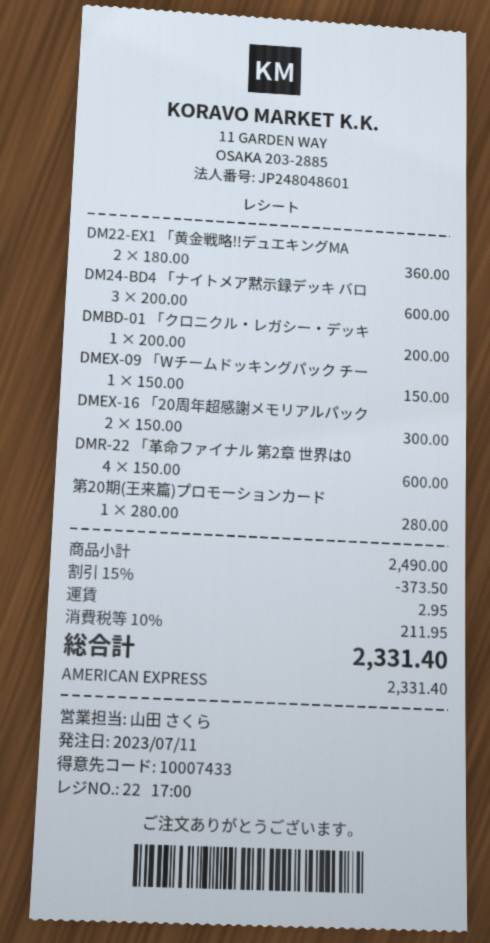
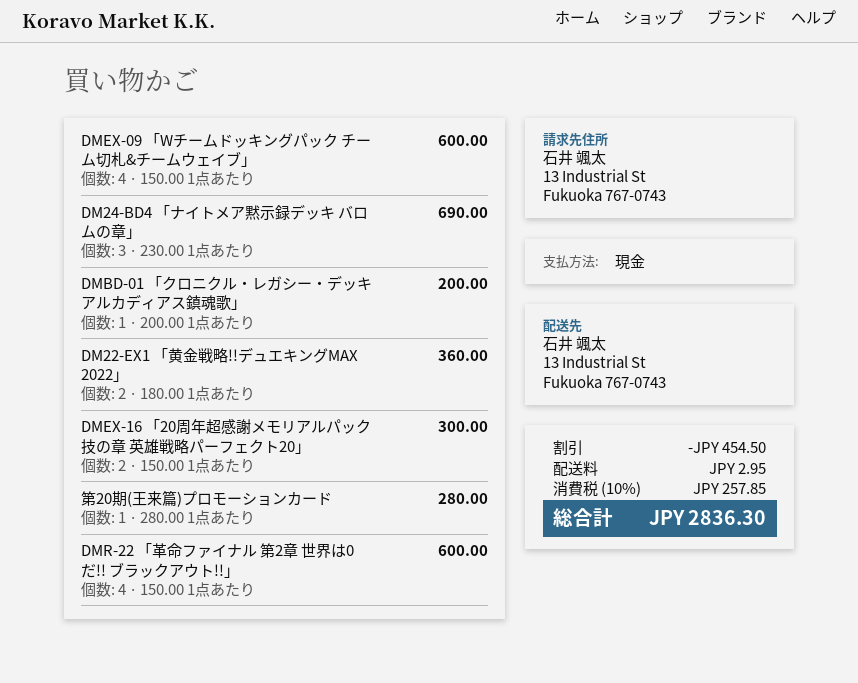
payment method: American Express -> cash
DM24-BD4 「ナイトメア黙示録デッキ バロ: 3 x 200.00 = 600.00 -> 3 x 230.00 = 690.00
DMEX-09 「Wチームドッキングパック チー: 1 x 150.00 = 150.00 -> 4 x 150.00 = 600.00
discount: 373.50 -> 454.50
tax: 10% = 211.95 -> 10% = 257.85
total: 2331.40 -> 2836.30

